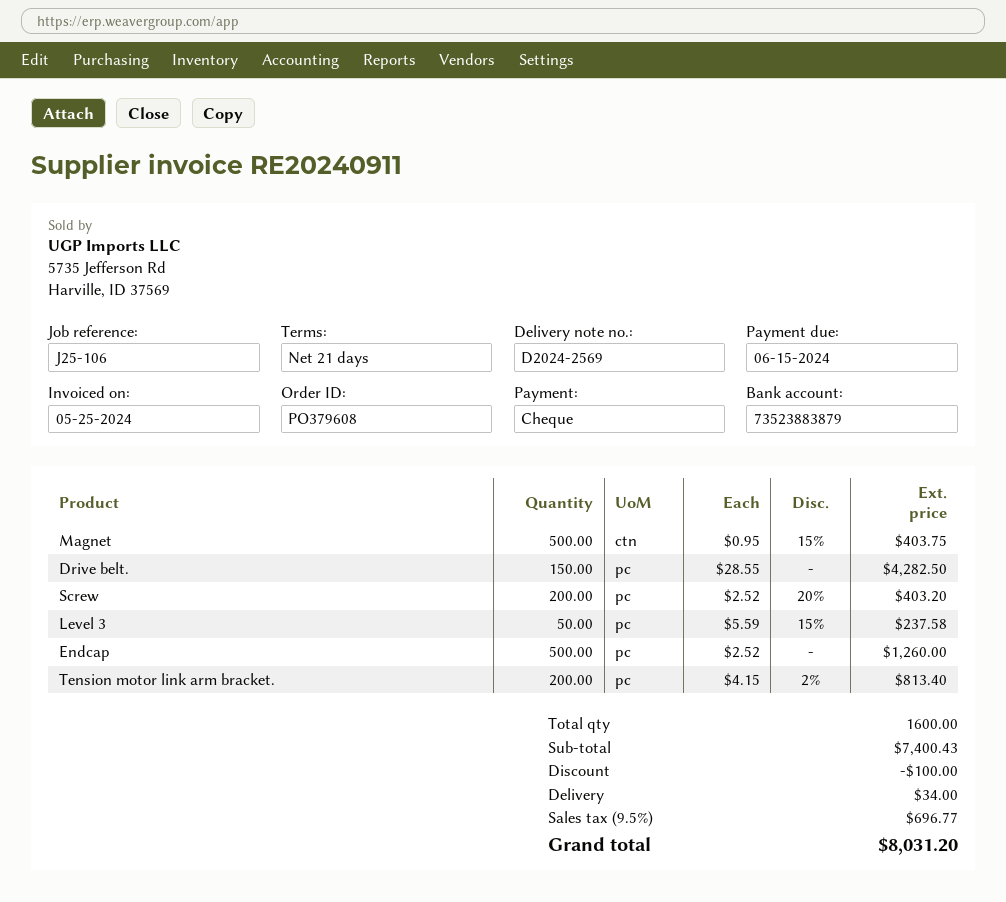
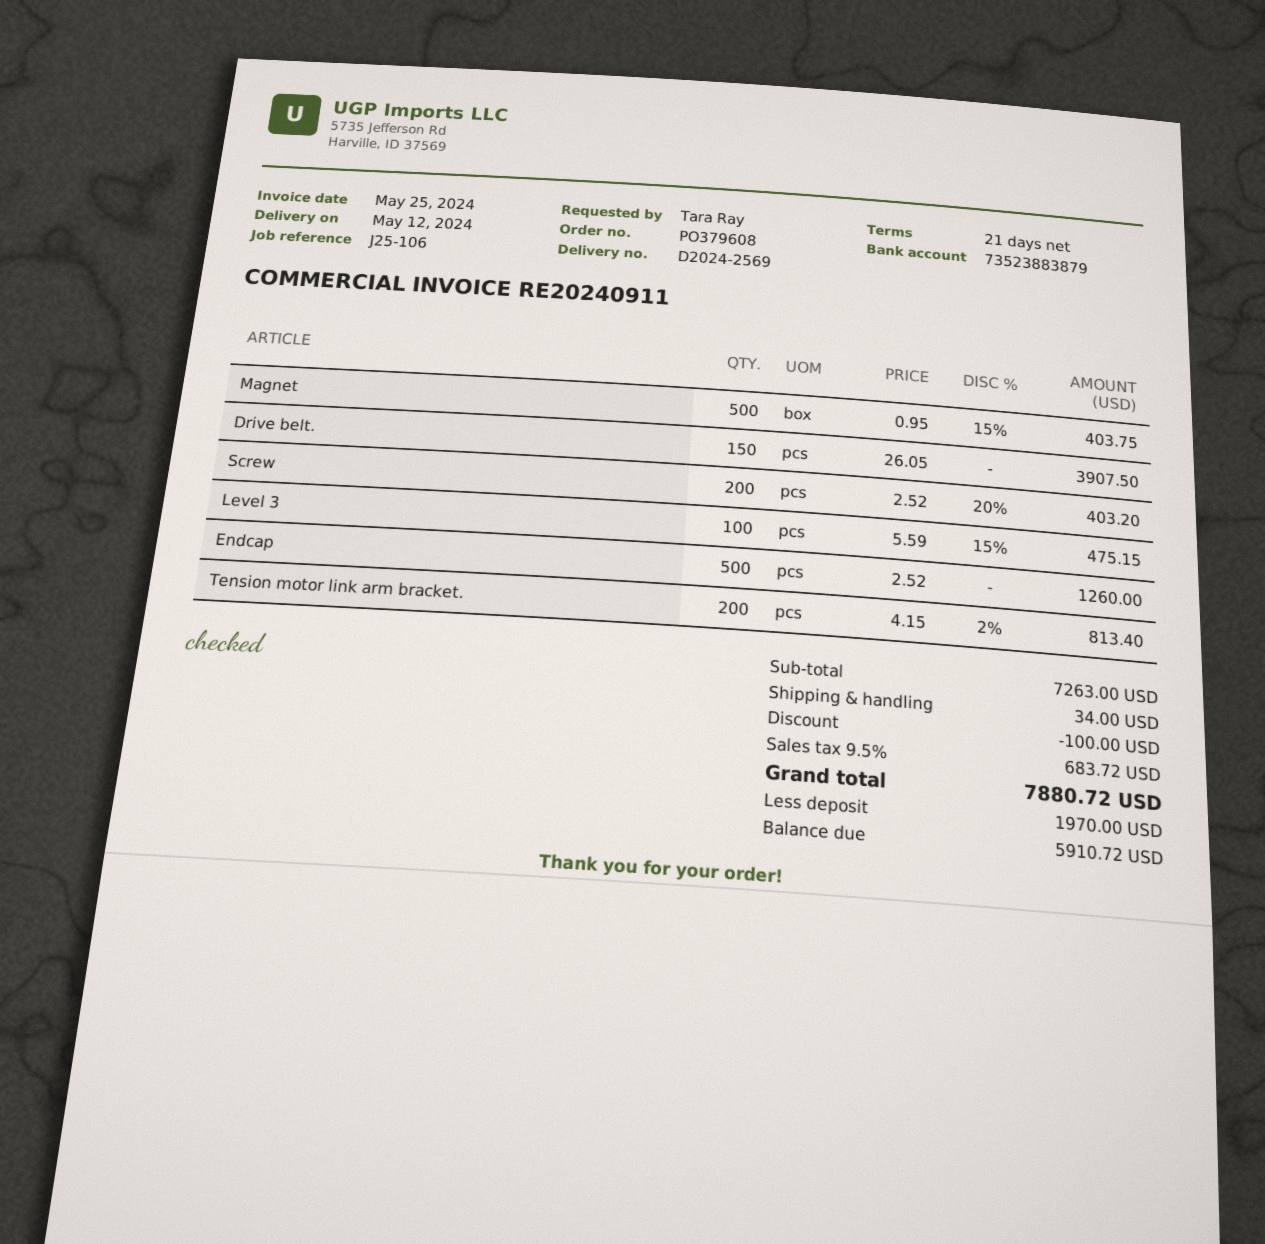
Drive belt.: 150 x 28.55 = 4282.50 -> 150 x 26.05 = 3907.50
Level 3: 50 x 5.59 - 15% = 237.58 -> 100 x 5.59 - 15% = 475.15
subtotal: 7400.43 -> 7263.00
tax: 9.5% = 696.77 -> 9.5% = 683.72
total: 8031.20 -> 7880.72

